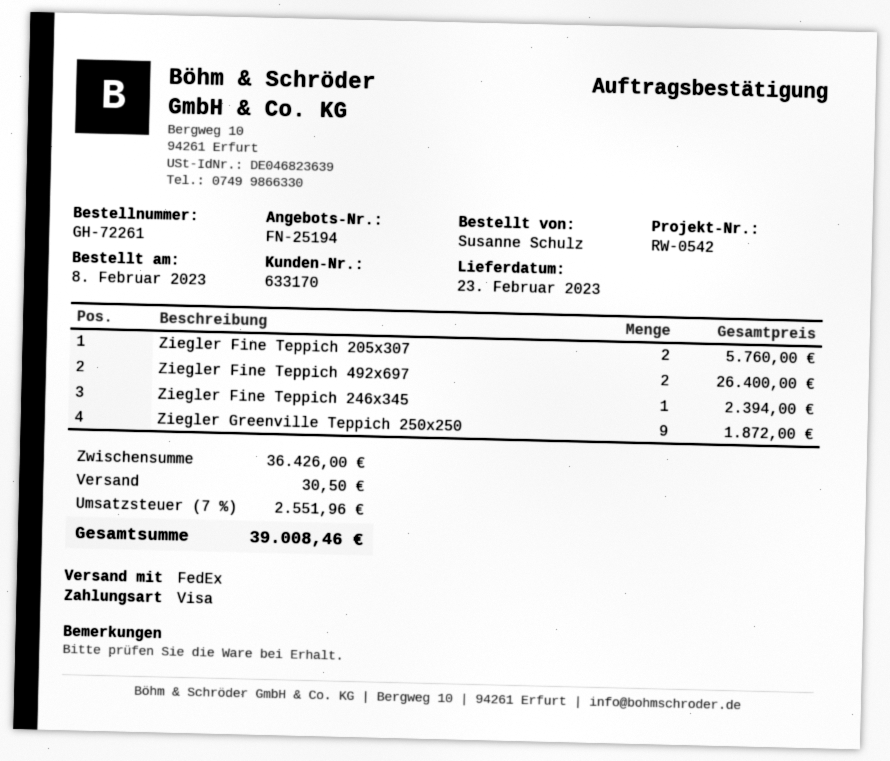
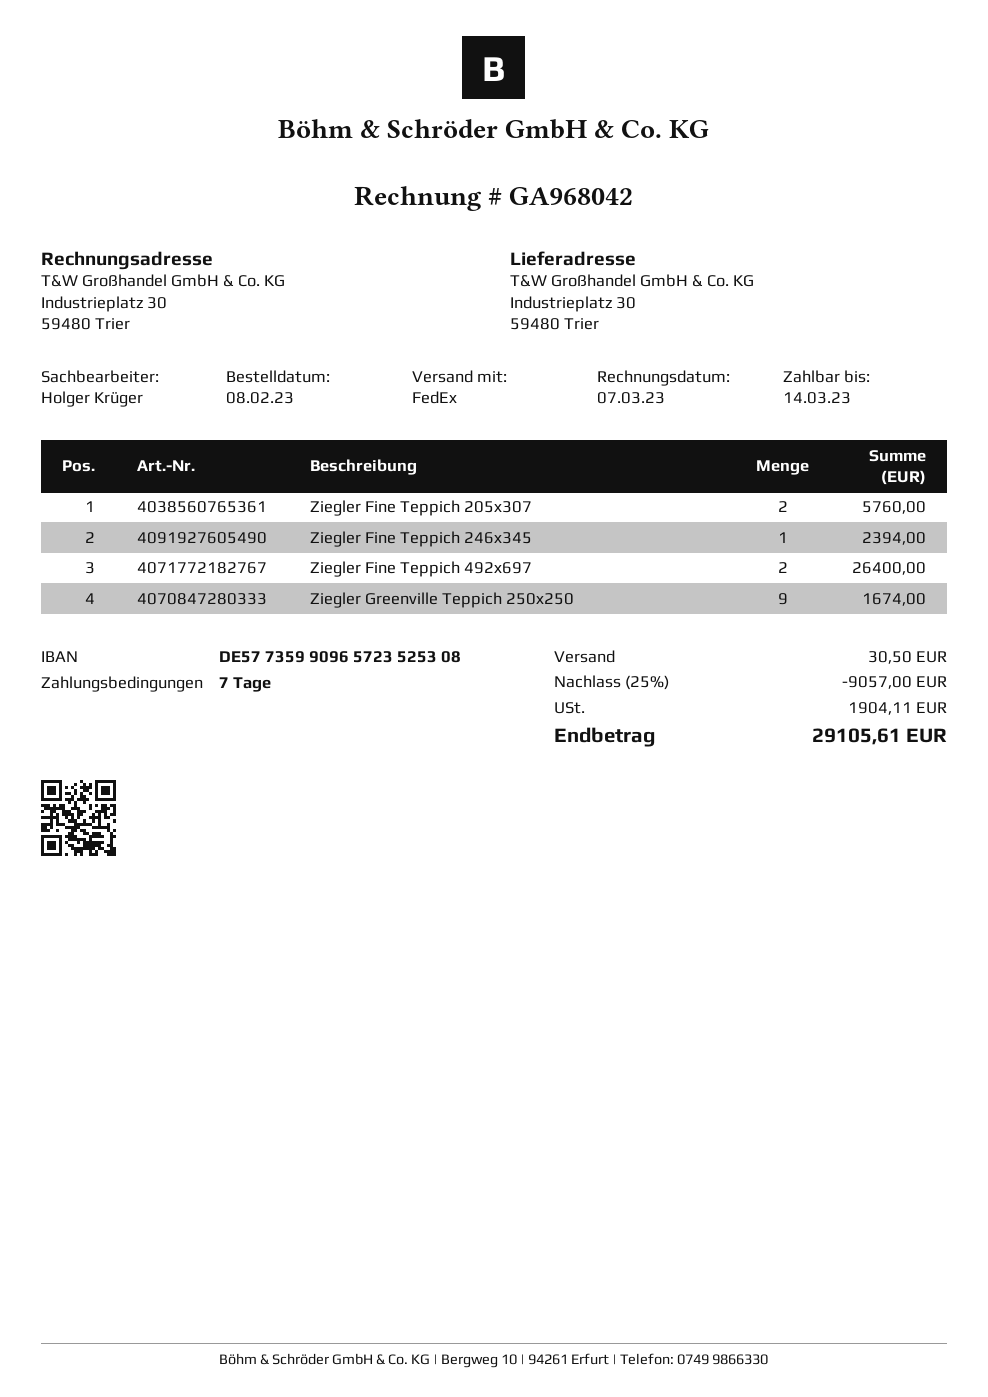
Ziegler Greenville Teppich 250x250: 9 for 1872.00 -> 9 for 1674.00
discount: none -> 25% = 9057.00
tax: 2551.96 -> 1904.11
total: 39008.46 -> 29105.61

